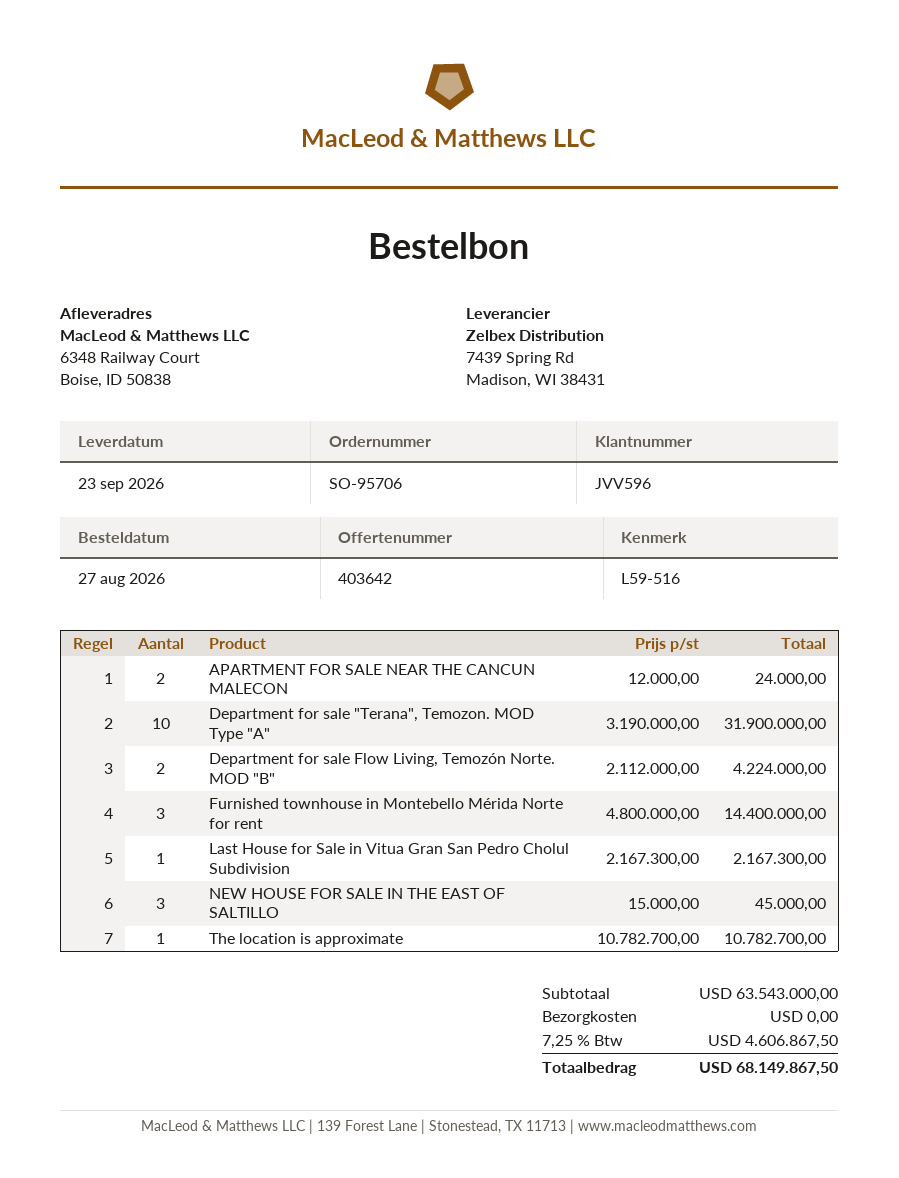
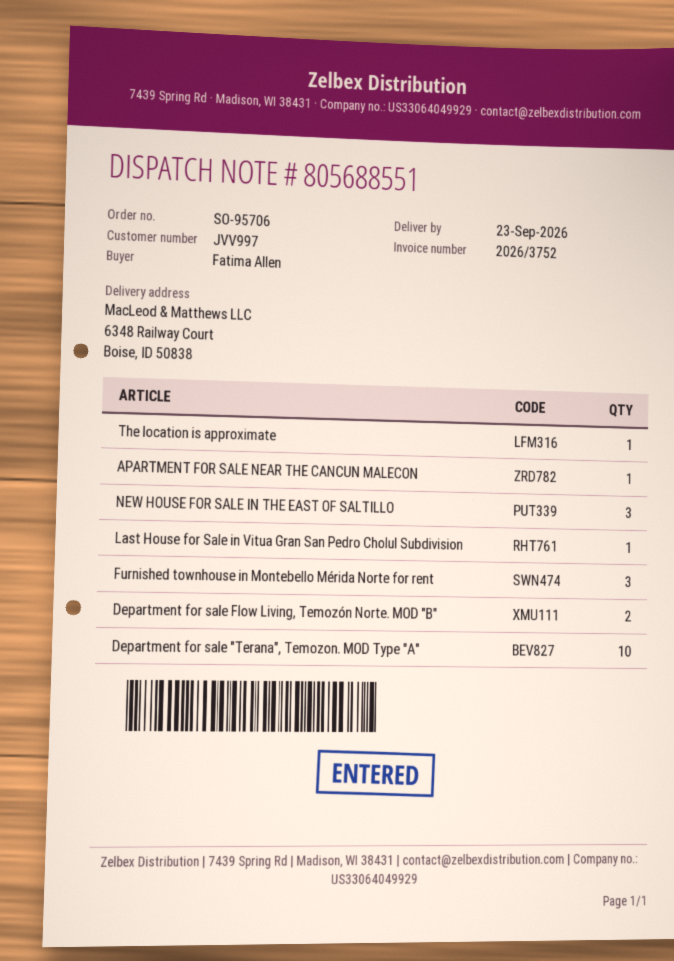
customer number: JVV596 -> JVV997
APARTMENT FOR SALE NEAR THE CANCUN MALECON: 2 -> 1

